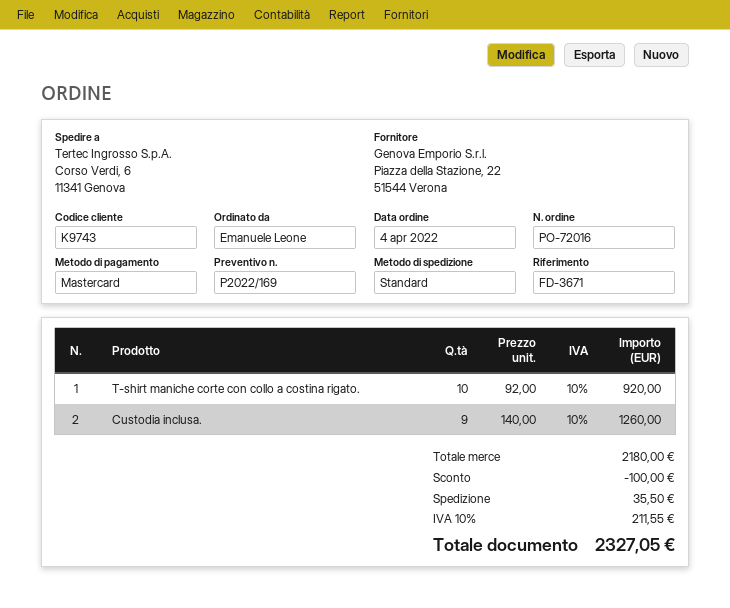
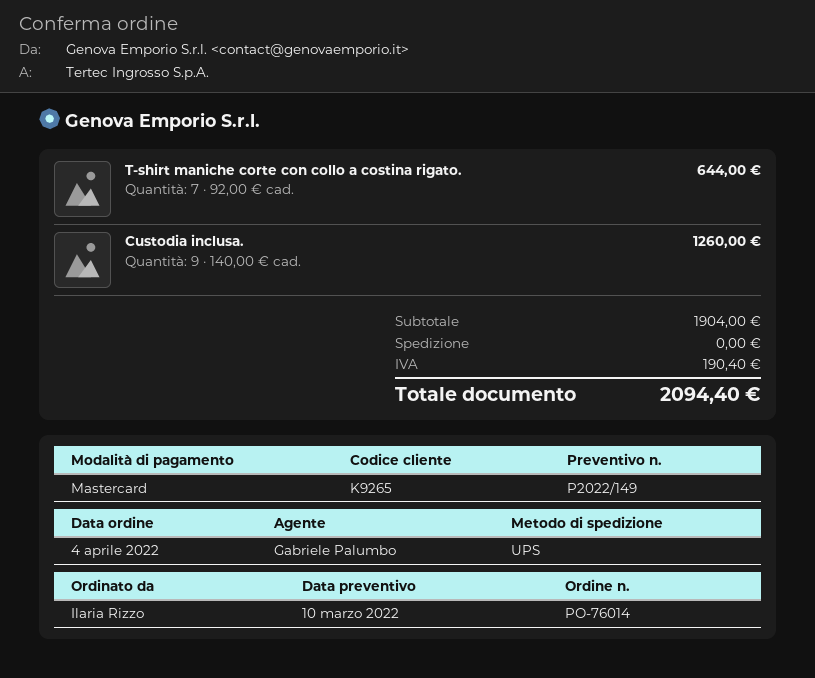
quote number: P2022/169 -> P2022/149
order number: PO-72016 -> PO-76014
customer number: K9743 -> K9265
ordered by: Emanuele Leone -> Ilaria Rizzo
shipping method: standard -> UPS
T-shirt maniche corte con collo a costina rigato.: 10 x 92.00 = 920.00 -> 7 x 92.00 = 644.00
subtotal: 2180.00 -> 1904.00
discount: 100.00 -> none
shipping: 35.50 -> 0.00
tax: 211.55 -> 190.40
total: 2327.05 -> 2094.40

